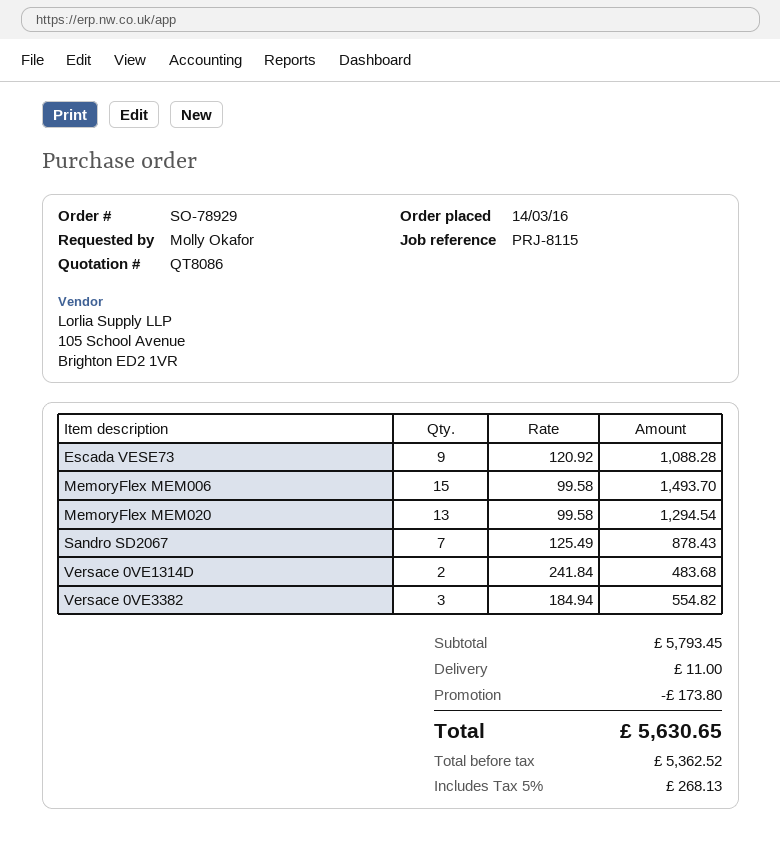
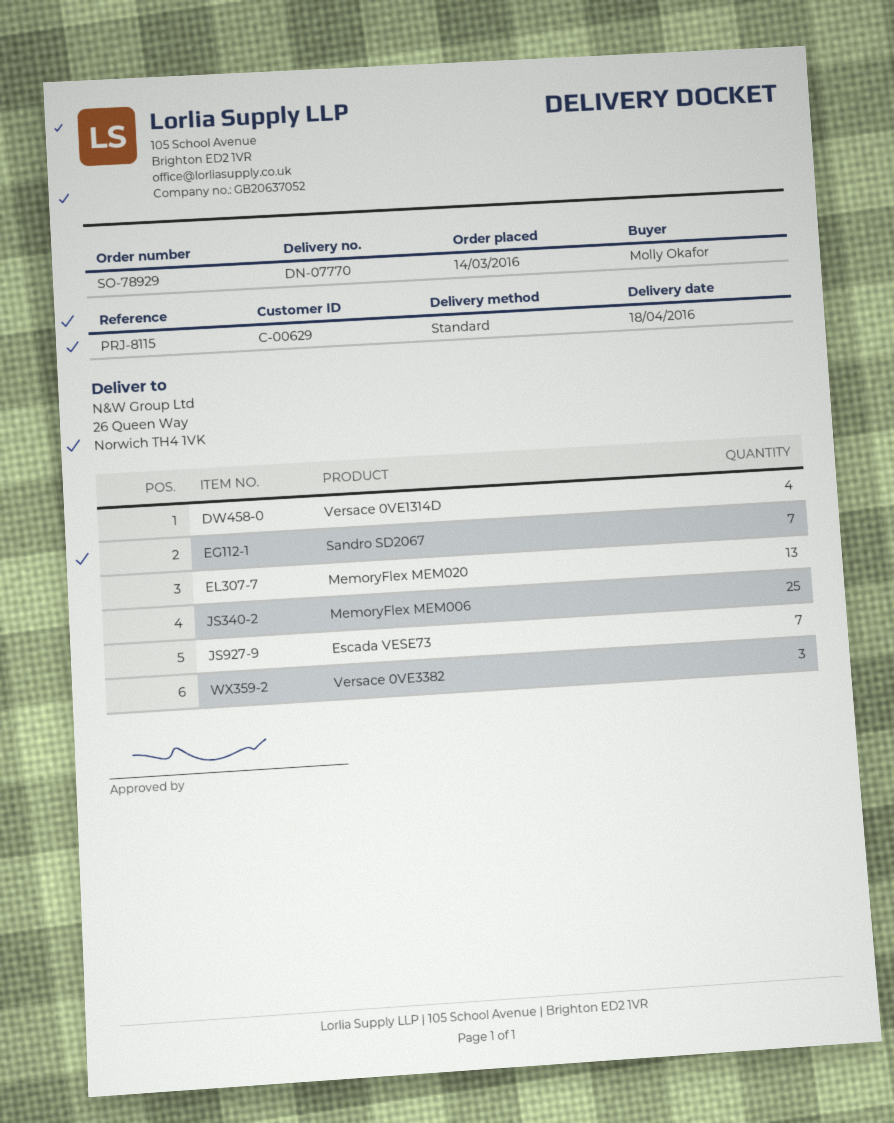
Escada VESE73: 9 -> 7
MemoryFlex MEM006: 15 -> 25
Versace 0VE1314D: 2 -> 4

